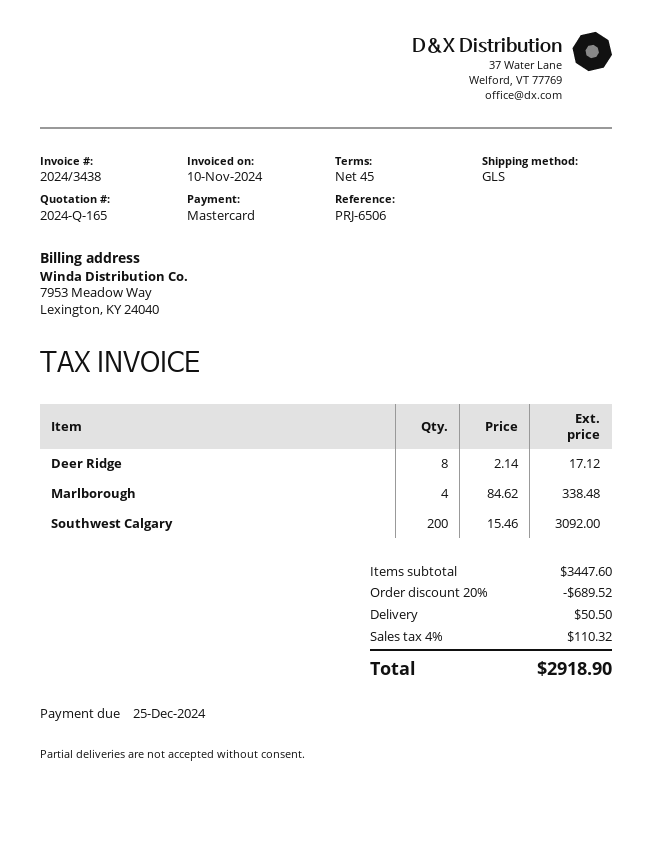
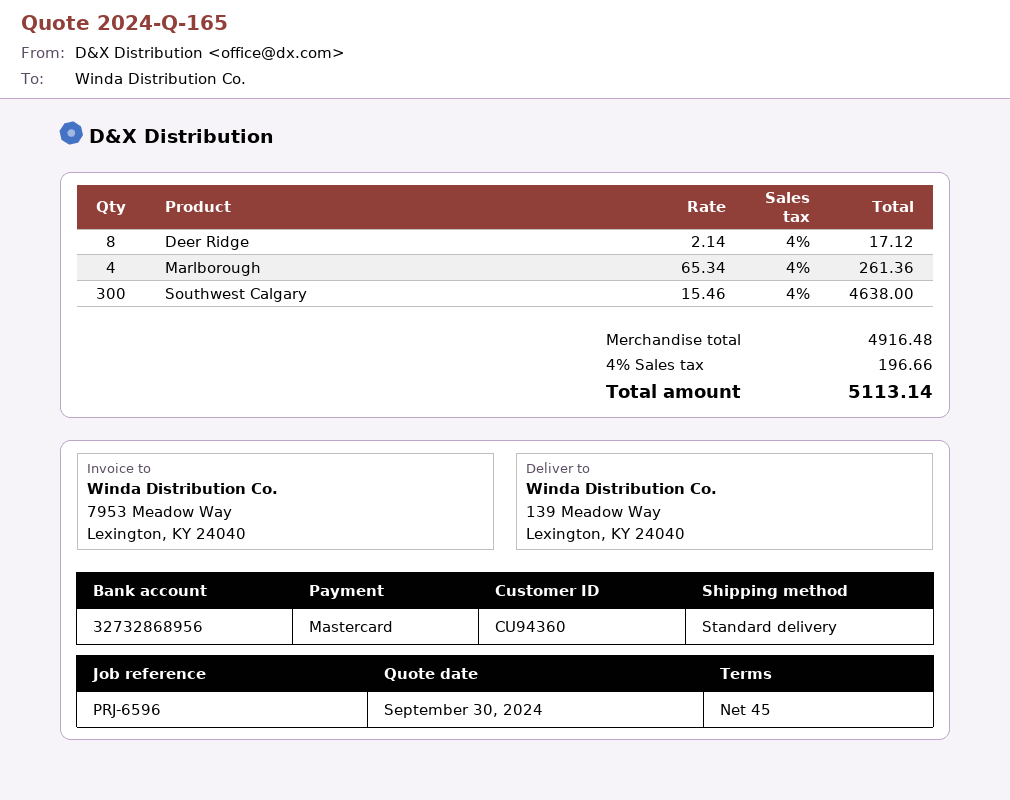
reference: PRJ-6506 -> PRJ-6596
shipping method: GLS -> standard
Marlborough: 4 x 84.62 = 338.48 -> 4 x 65.34 = 261.36
Southwest Calgary: 200 x 15.46 = 3092.00 -> 300 x 15.46 = 4638.00
subtotal: 3447.60 -> 4916.48
discount: 20% = 689.52 -> none
shipping: 50.50 -> none
tax: 4% = 110.32 -> 4% = 196.66
total: 2918.90 -> 5113.14

